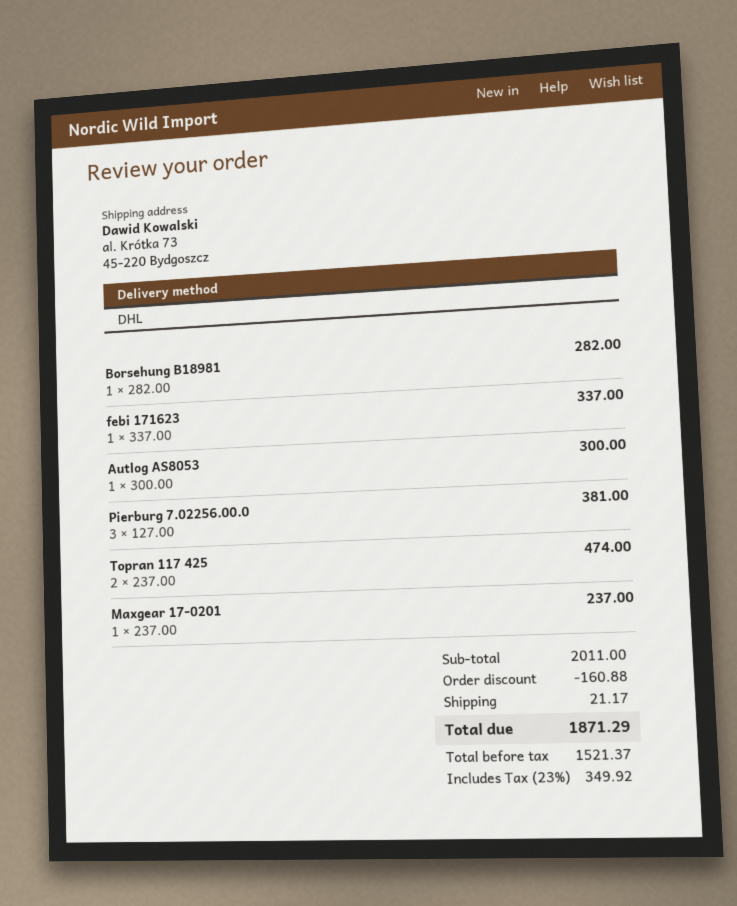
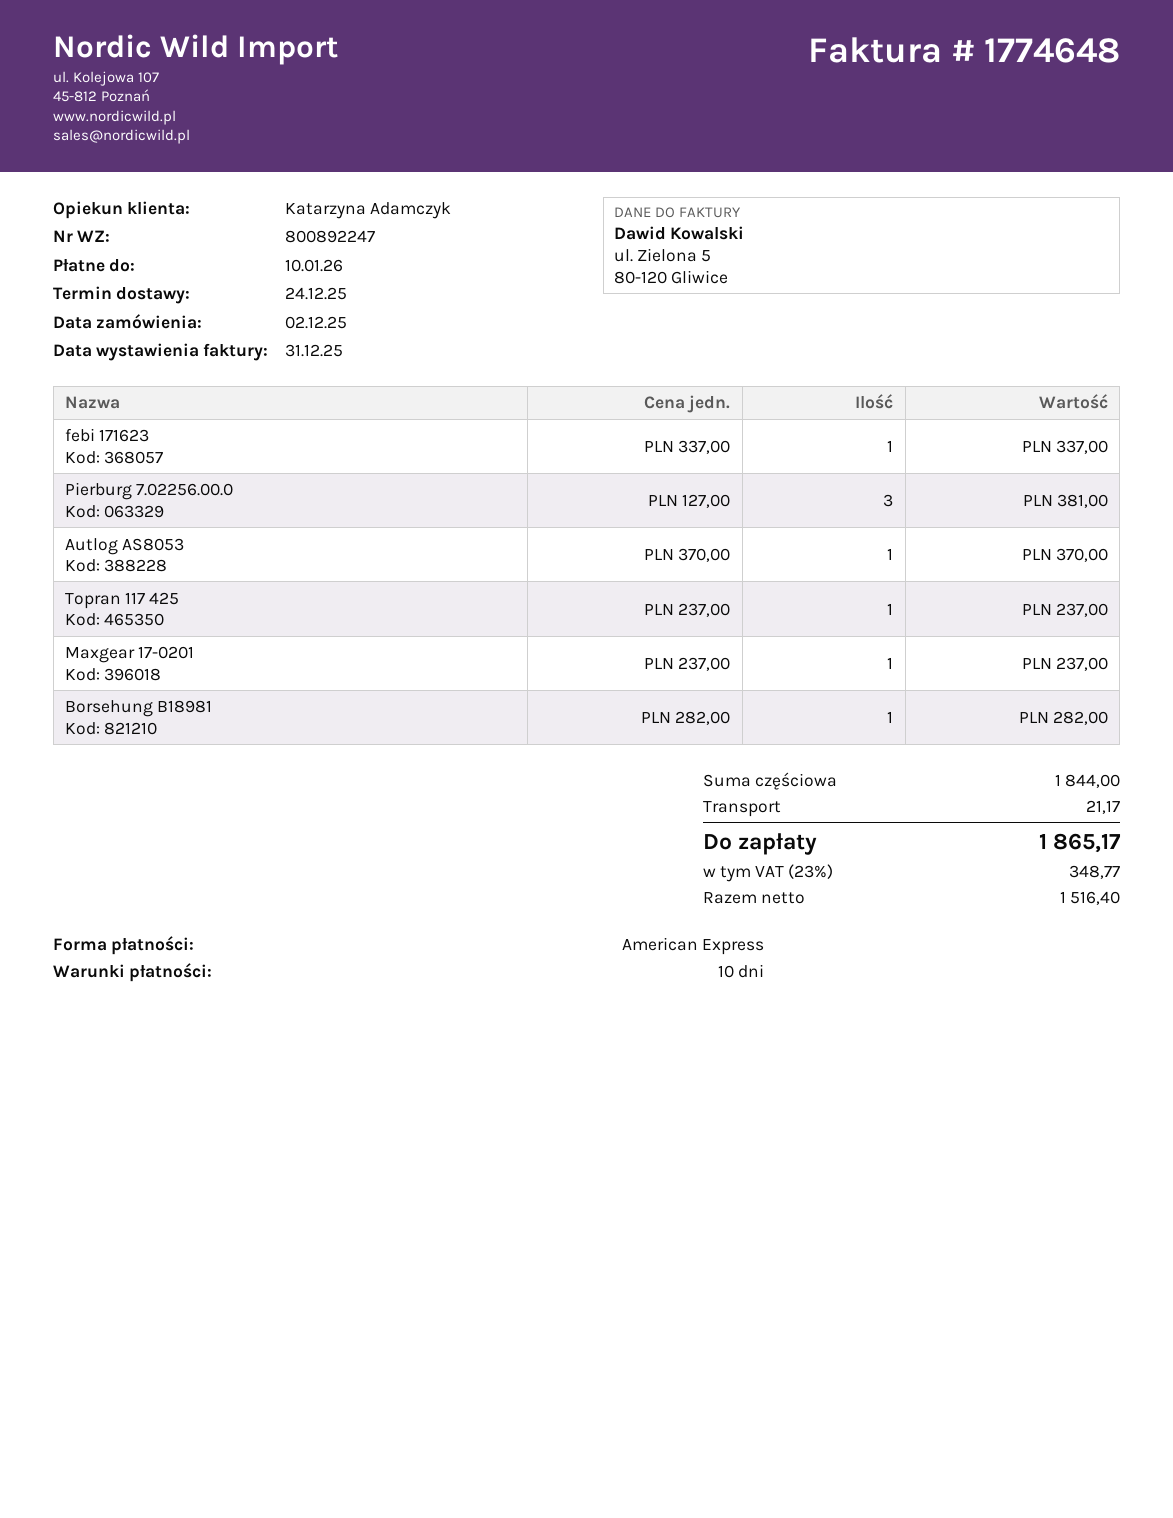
Autlog AS8053: 1 x 300.00 = 300.00 -> 1 x 370.00 = 370.00
Topran 117 425: 2 x 237.00 = 474.00 -> 1 x 237.00 = 237.00
subtotal: 2011.00 -> 1844.00
discount: 160.88 -> none
net: 1521.37 -> 1516.40
tax: 23% = 349.92 -> 23% = 348.77
total: 1871.29 -> 1865.17

